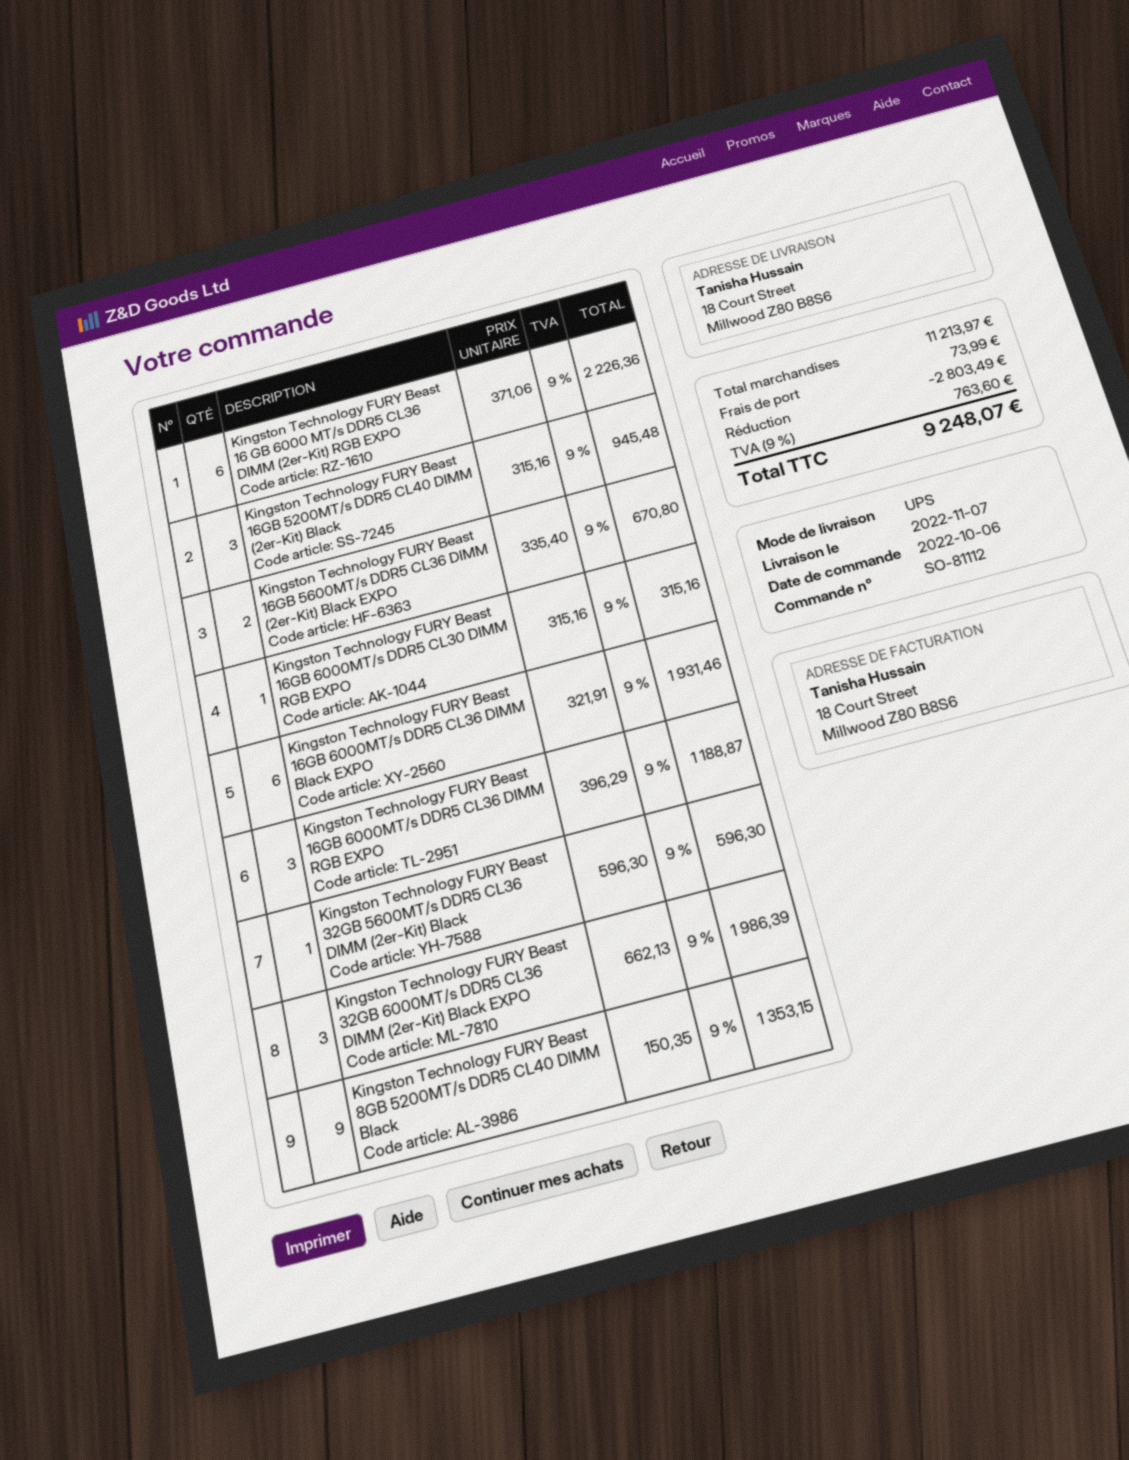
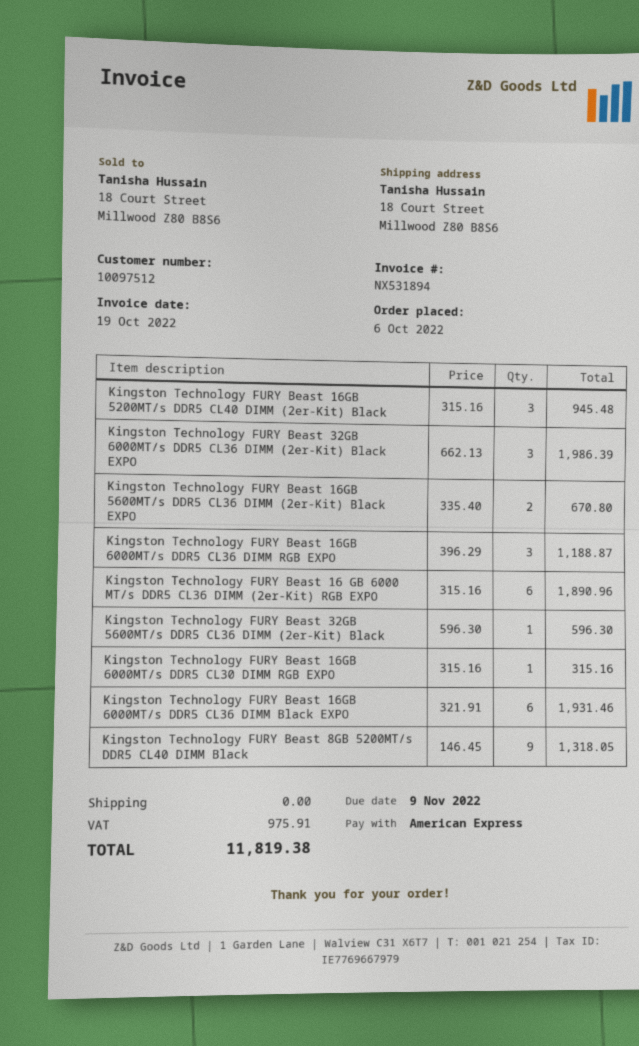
Kingston Technology FURY Beast 16 GB 6000 MT/s DDR5 CL36 DIMM (2er-Kit) RGB EXPO: 6 x 371.06 = 2226.36 -> 6 x 315.16 = 1890.96
Kingston Technology FURY Beast 8GB 5200MT/s DDR5 CL40 DIMM Black: 9 x 150.35 = 1353.15 -> 9 x 146.45 = 1318.05
discount: 2803.49 -> none
shipping: 73.99 -> 0.00
tax: 763.60 -> 975.91
total: 9248.07 -> 11819.38

